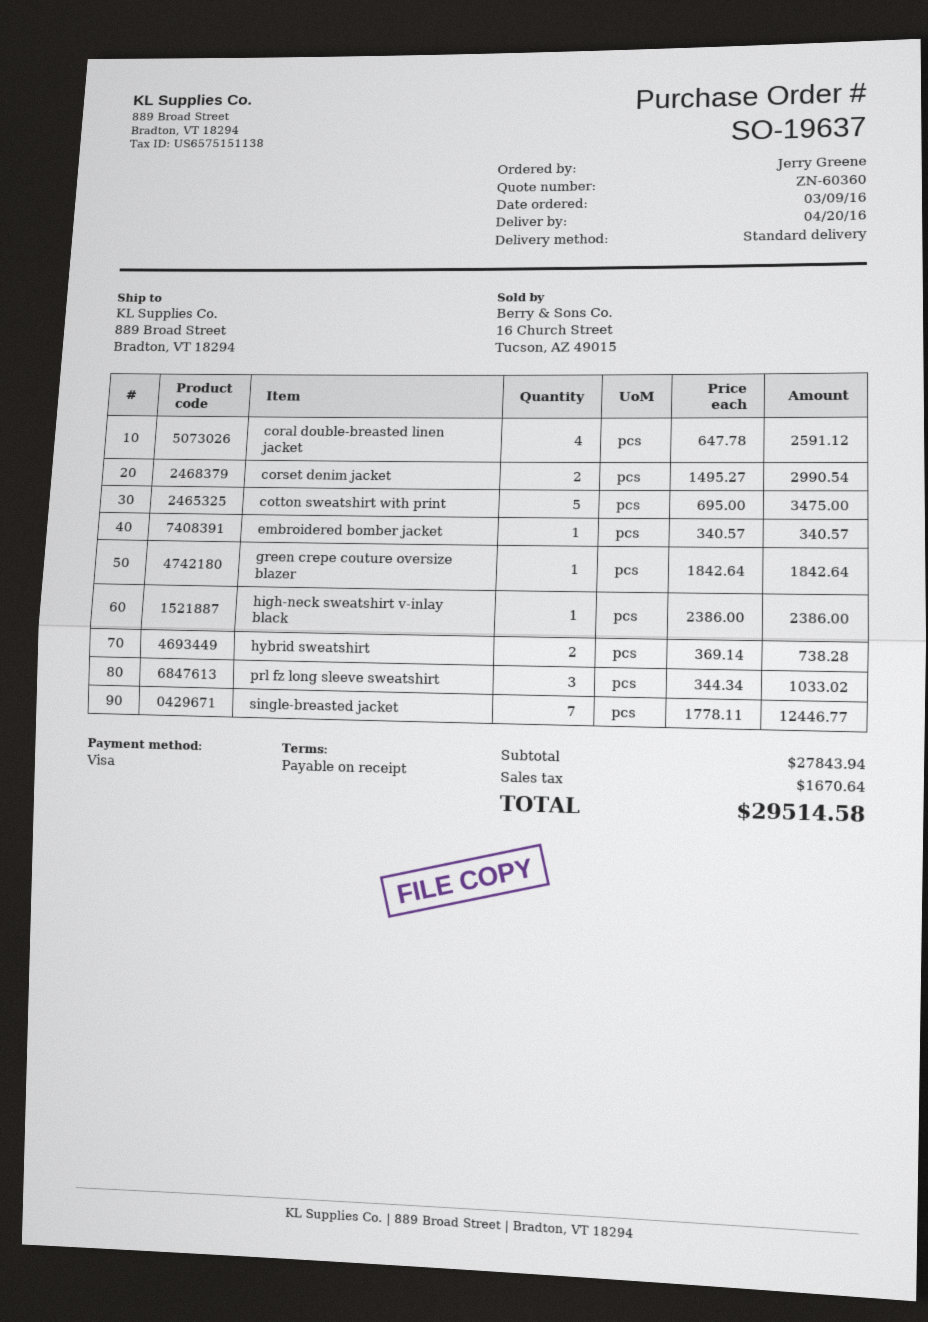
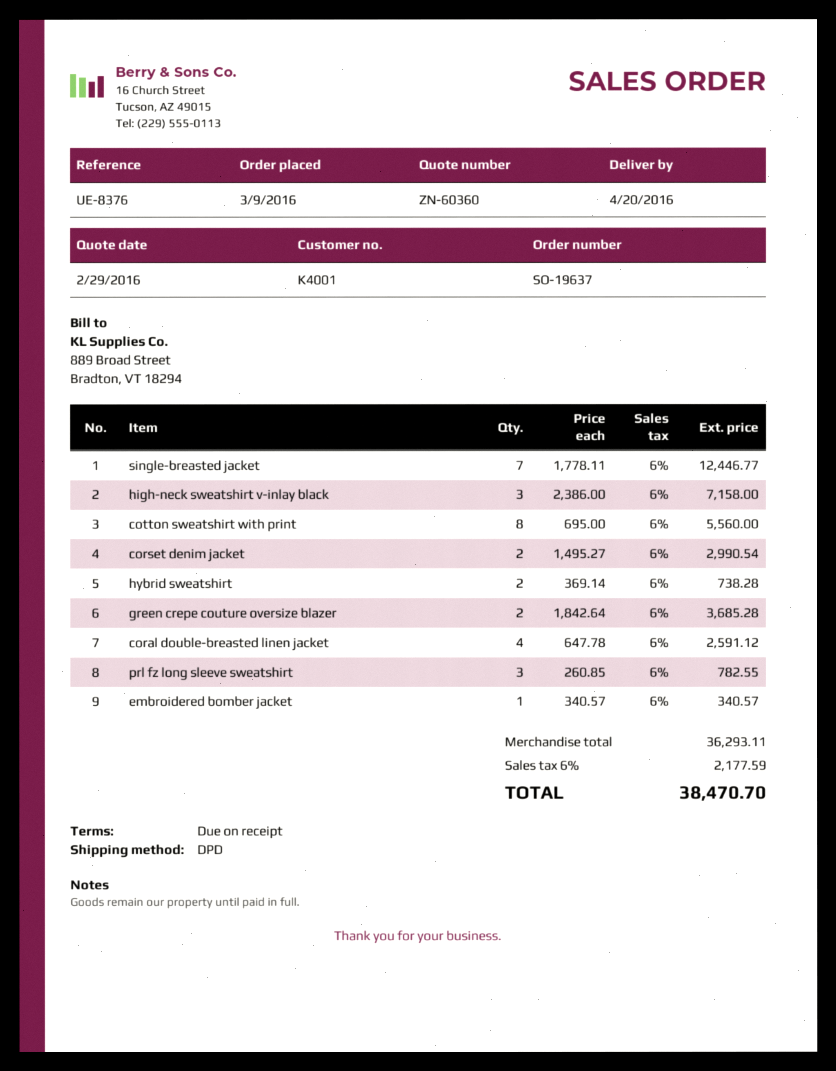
shipping method: standard -> DPD
cotton sweatshirt with print: 5 x 695.00 = 3475.00 -> 8 x 695.00 = 5560.00
green crepe couture oversize blazer: 1 x 1842.64 = 1842.64 -> 2 x 1842.64 = 3685.28
high-neck sweatshirt v-inlay black: 1 x 2386.00 = 2386.00 -> 3 x 2386.00 = 7158.00
prl fz long sleeve sweatshirt: 3 x 344.34 = 1033.02 -> 3 x 260.85 = 782.55
subtotal: 27843.94 -> 36293.11
tax: 1670.64 -> 2177.59
total: 29514.58 -> 38470.70

